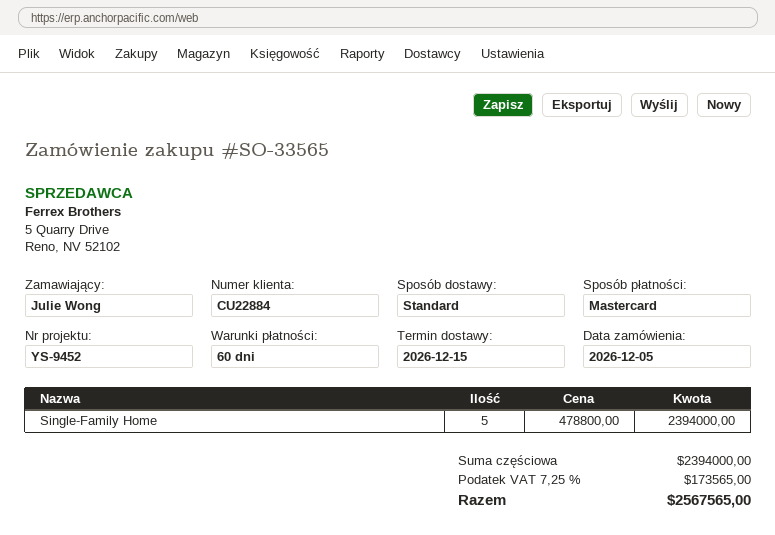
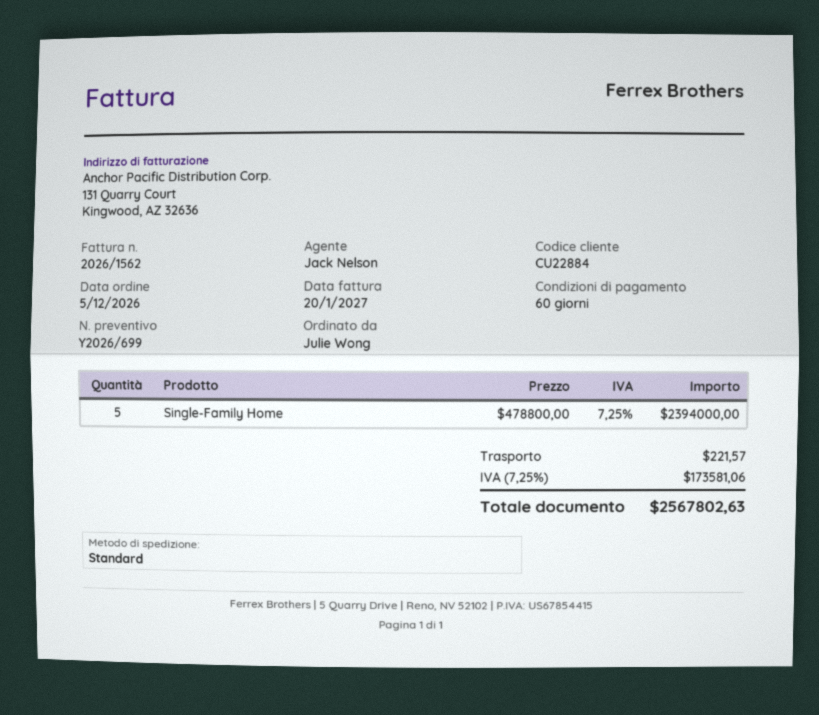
shipping: none -> 221.57
tax: 7.25% = 173565.00 -> 7.25% = 173581.06
total: 2567565.00 -> 2567802.63

